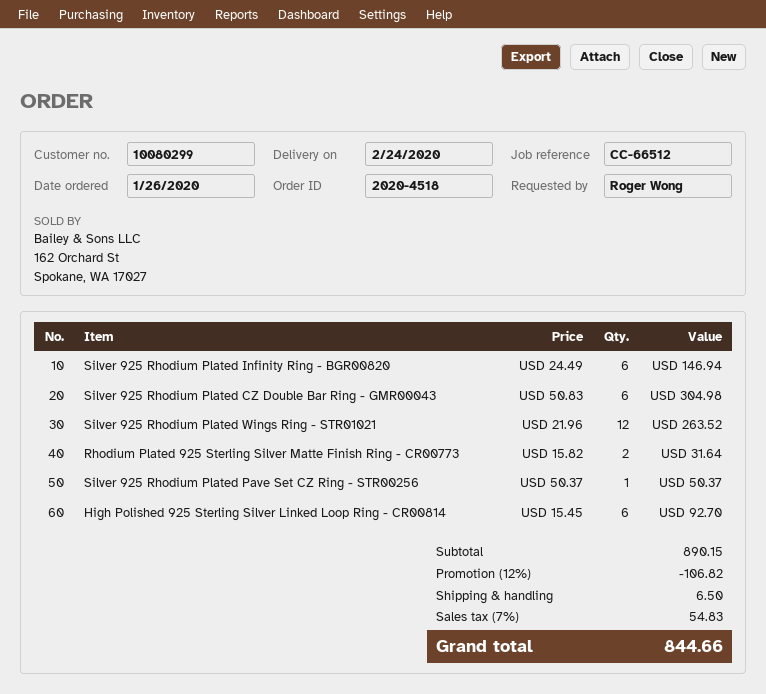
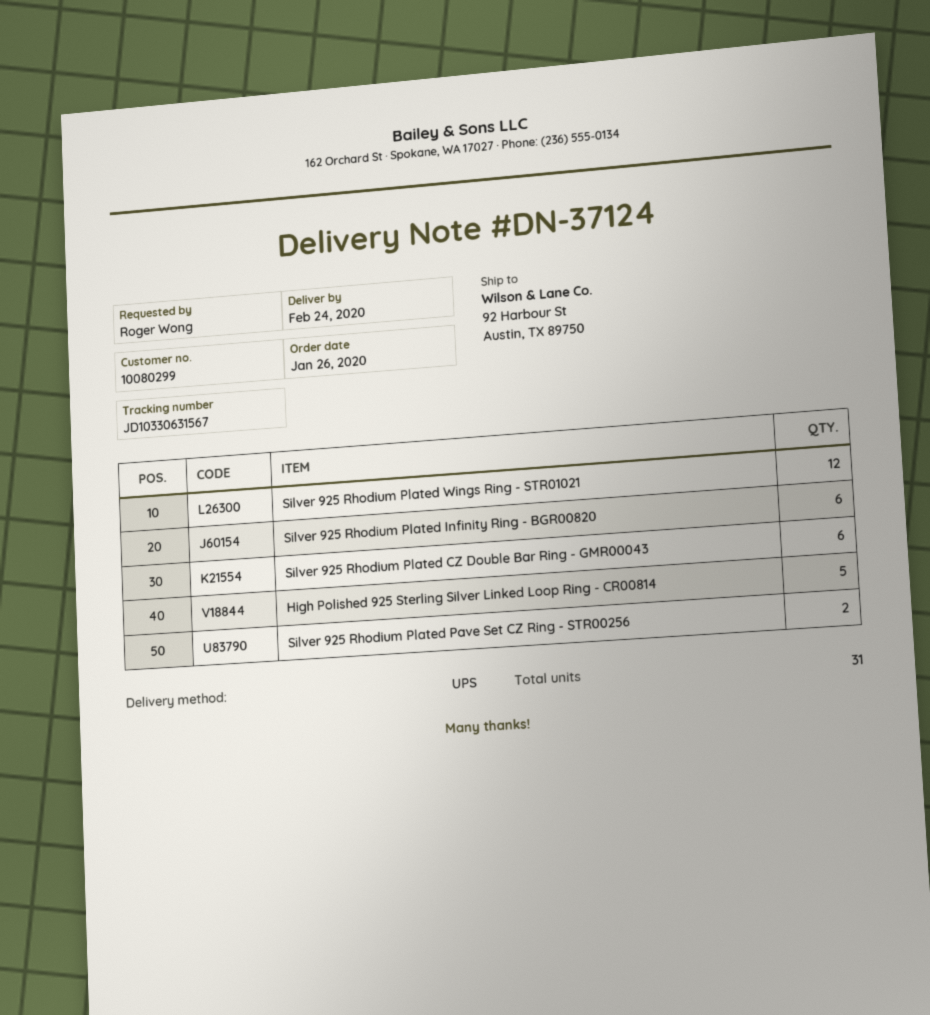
Rhodium Plated 925 Sterling Silver Matte Finish Ring - CR00773: 2 -> none
Silver 925 Rhodium Plated Pave Set CZ Ring - STR00256: 1 -> 2
High Polished 925 Sterling Silver Linked Loop Ring - CR00814: 6 -> 5

